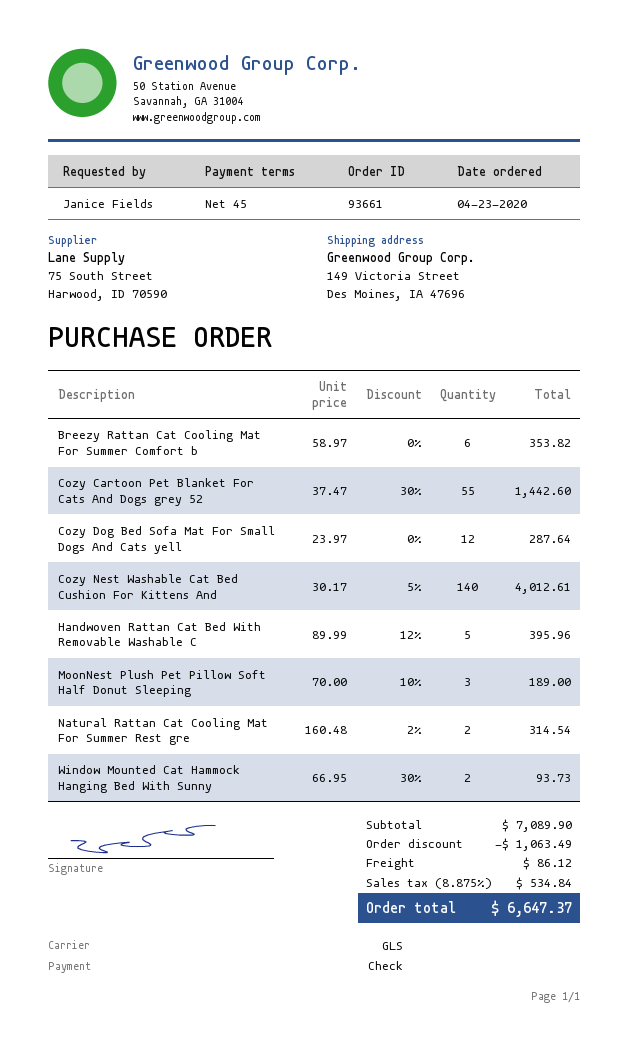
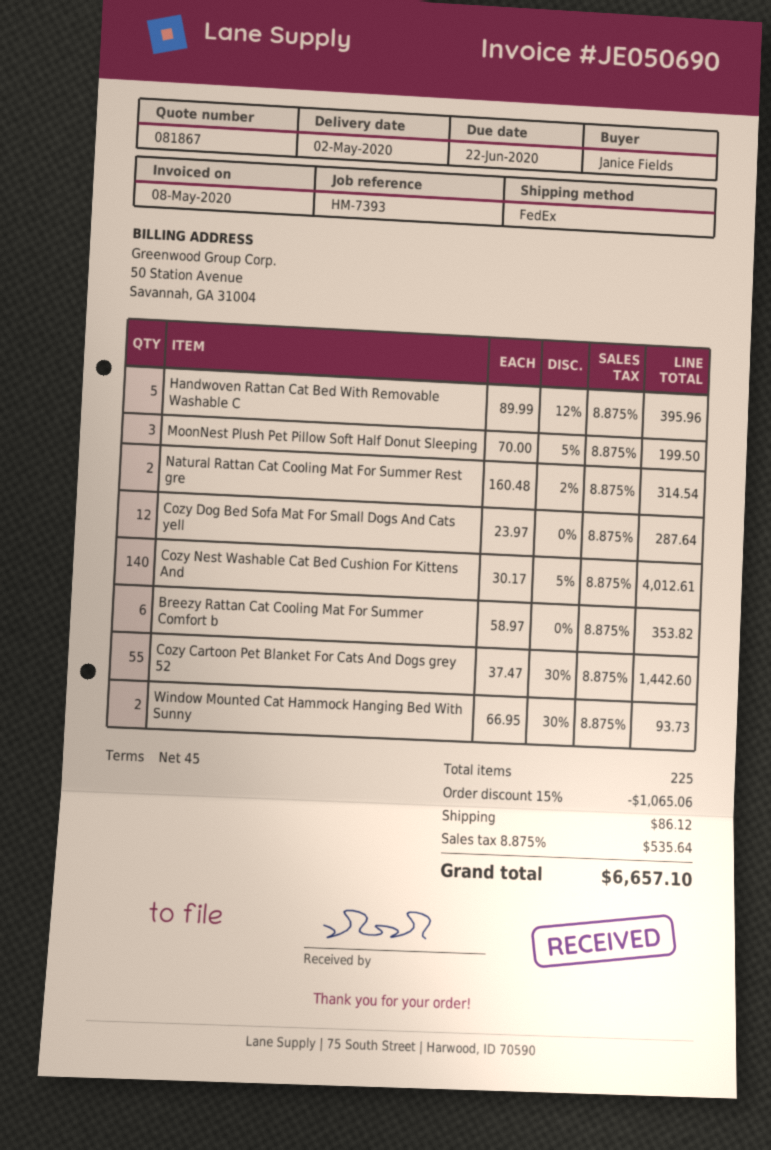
shipping method: GLS -> FedEx
MoonNest Plush Pet Pillow Soft Half Donut Sleeping: 3 x 70.00 - 10% = 189.00 -> 3 x 70.00 - 5% = 199.50
discount: 1063.49 -> 1065.06
tax: 8.875% = 534.84 -> 8.875% = 535.64
total: 6647.37 -> 6657.10

